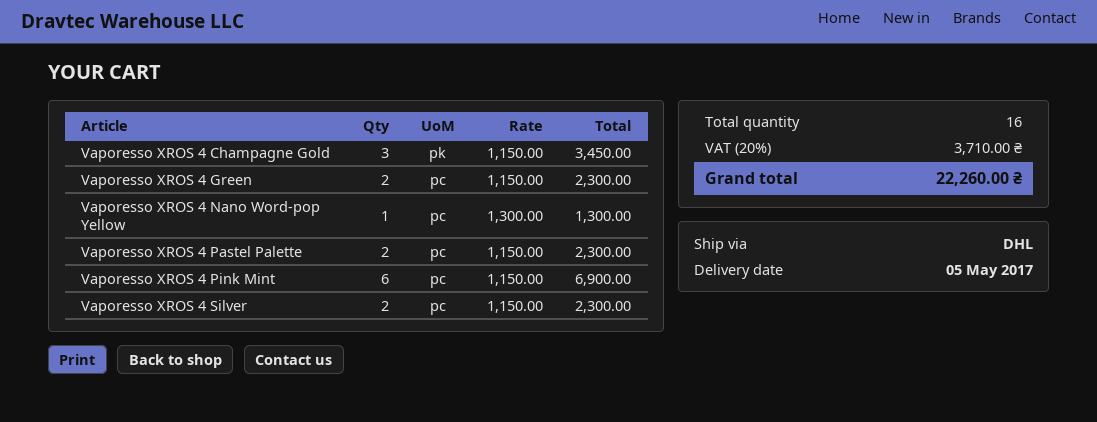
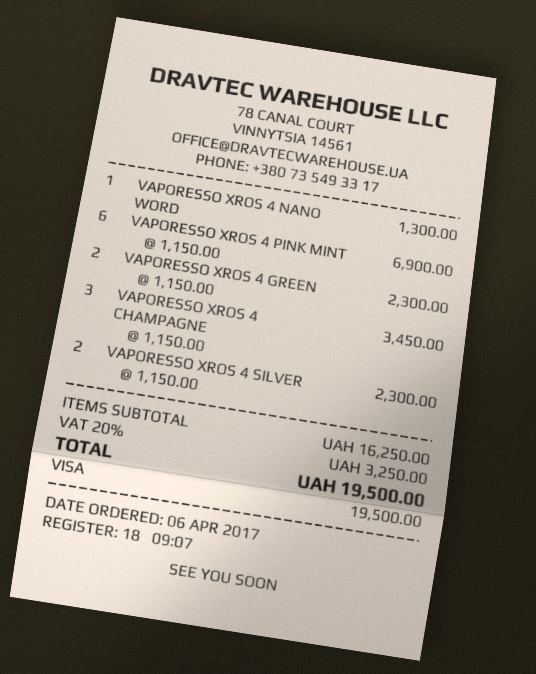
Vaporesso XROS 4 Pastel Palette: 2 x 1150.00 = 2300.00 -> none
tax: 20% = 3710.00 -> 20% = 3250.00
total: 22260.00 -> 19500.00

